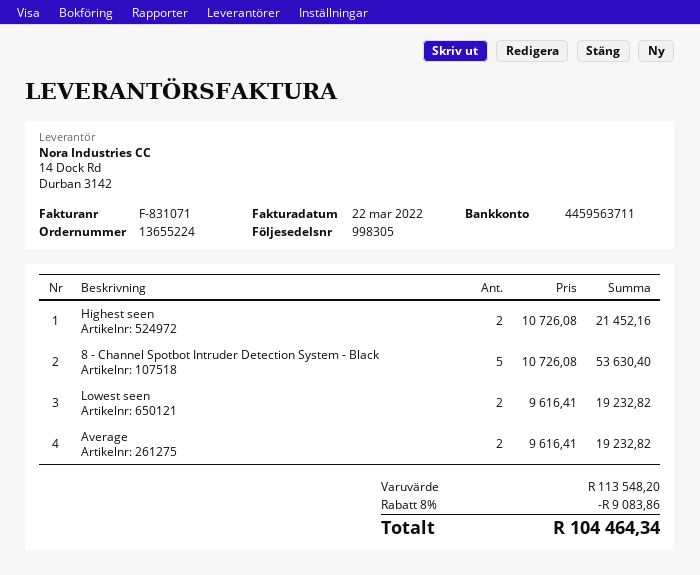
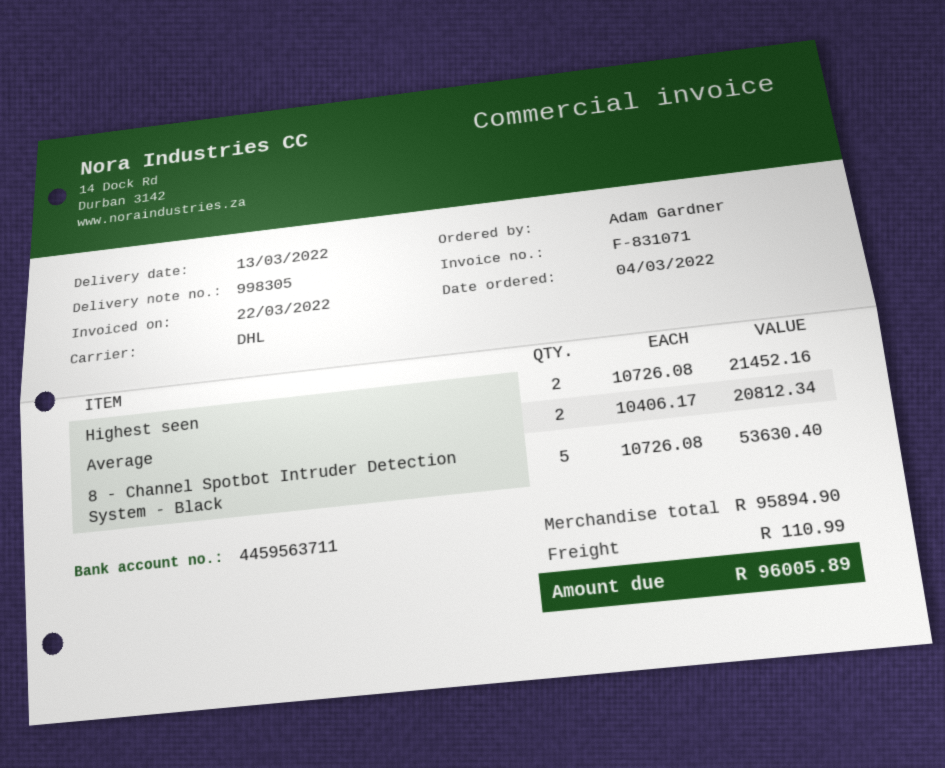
Lowest seen: 2 x 9616.41 = 19232.82 -> none
Average: 2 x 9616.41 = 19232.82 -> 2 x 10406.17 = 20812.34
subtotal: 113548.20 -> 95894.90
discount: 8% = 9083.86 -> none
shipping: none -> 110.99
total: 104464.34 -> 96005.89

